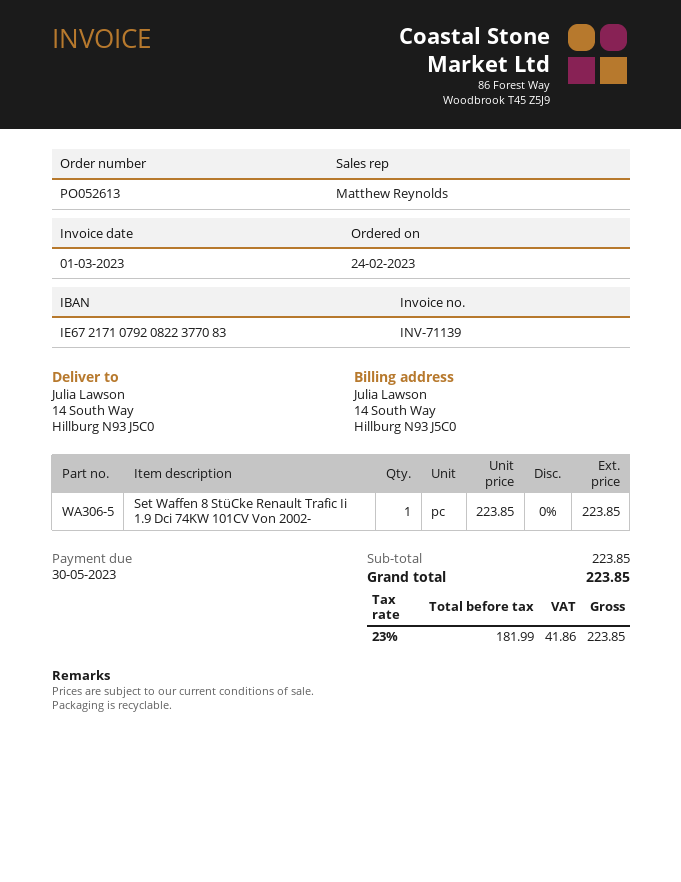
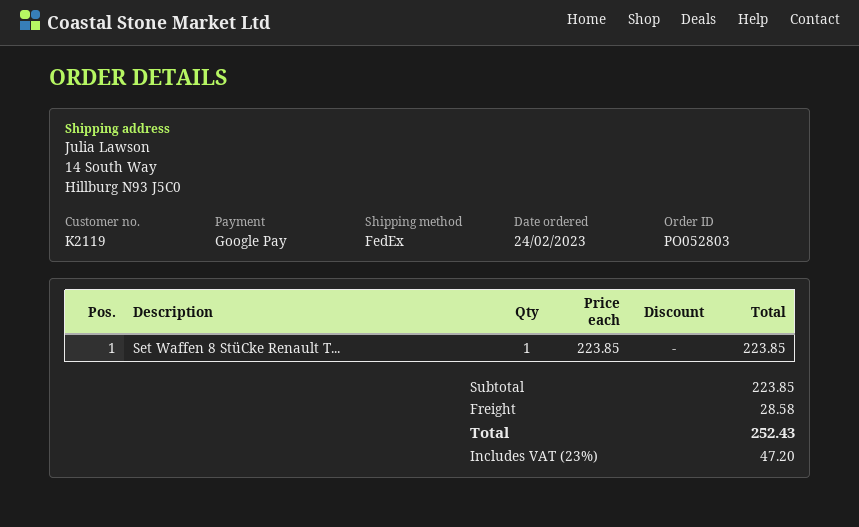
order number: PO052613 -> PO052803
shipping: none -> 28.58
tax: 23% = 41.86 -> 23% = 47.20
total: 223.85 -> 252.43

